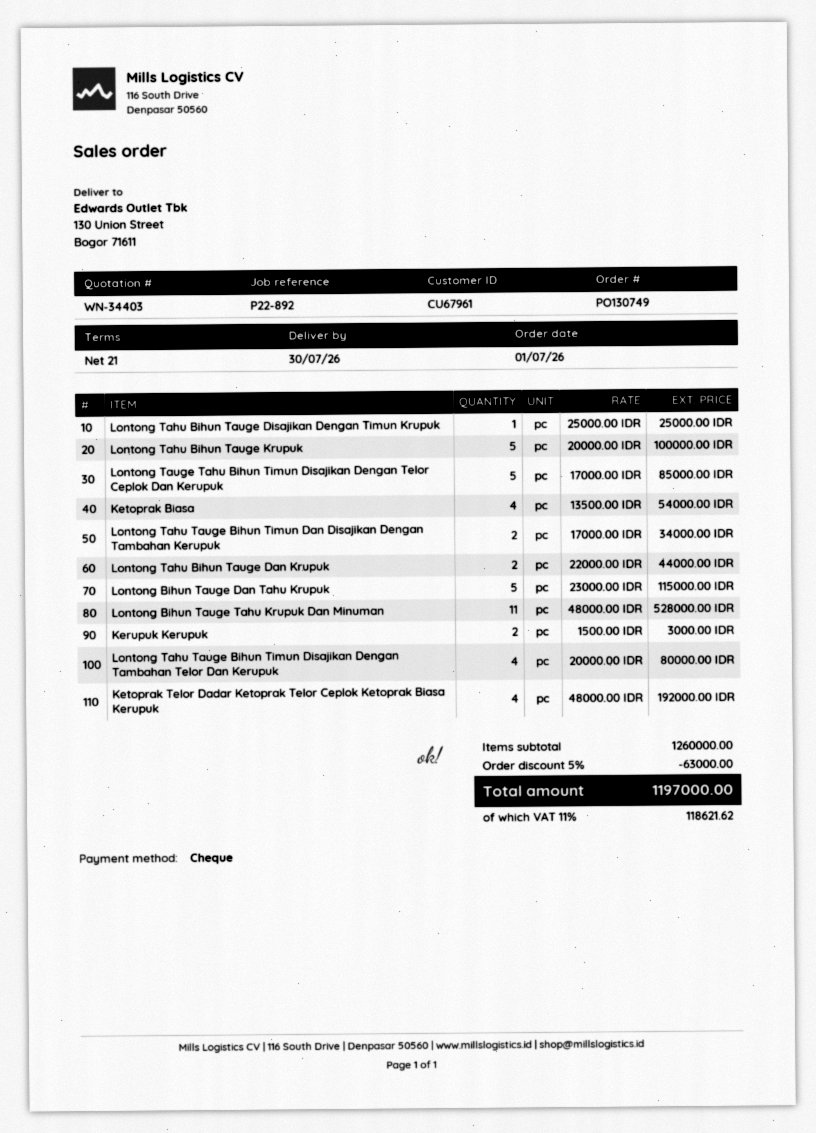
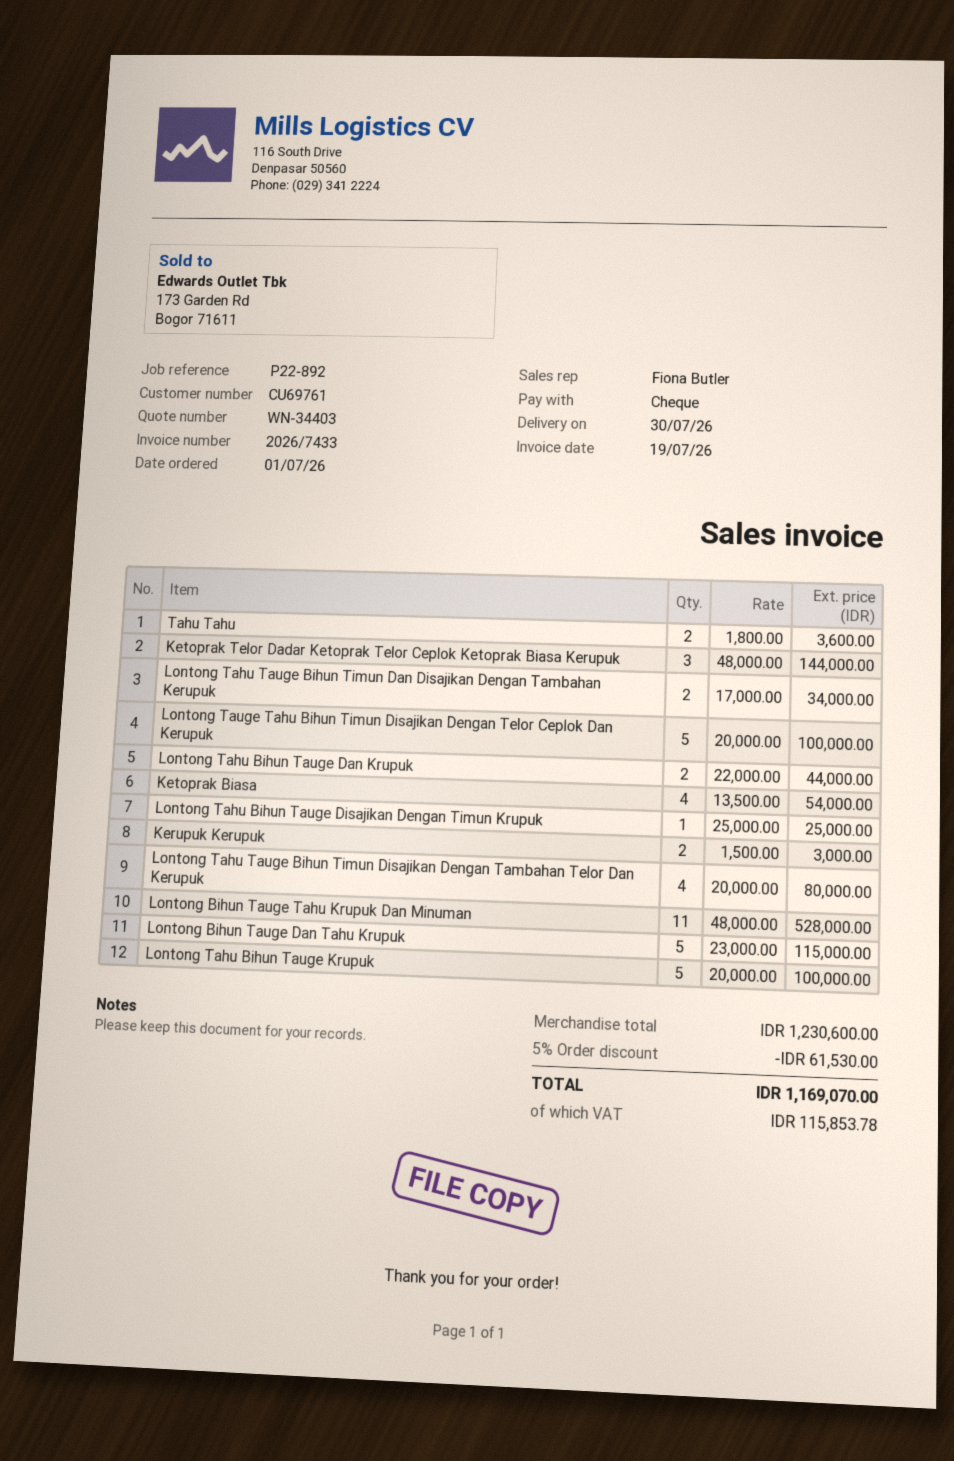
customer number: CU67961 -> CU69761
Lontong Tauge Tahu Bihun Timun Disajikan Dengan Telor Ceplok Dan Kerupuk: 5 x 17000.00 = 85000.00 -> 5 x 20000.00 = 100000.00
Ketoprak Telor Dadar Ketoprak Telor Ceplok Ketoprak Biasa Kerupuk: 4 x 48000.00 = 192000.00 -> 3 x 48000.00 = 144000.00
Tahu Tahu: none -> 2 x 1800.00 = 3600.00
subtotal: 1260000.00 -> 1230600.00
discount: 5% = 63000.00 -> 5% = 61530.00
tax: 118621.62 -> 115853.78
total: 1197000.00 -> 1169070.00

